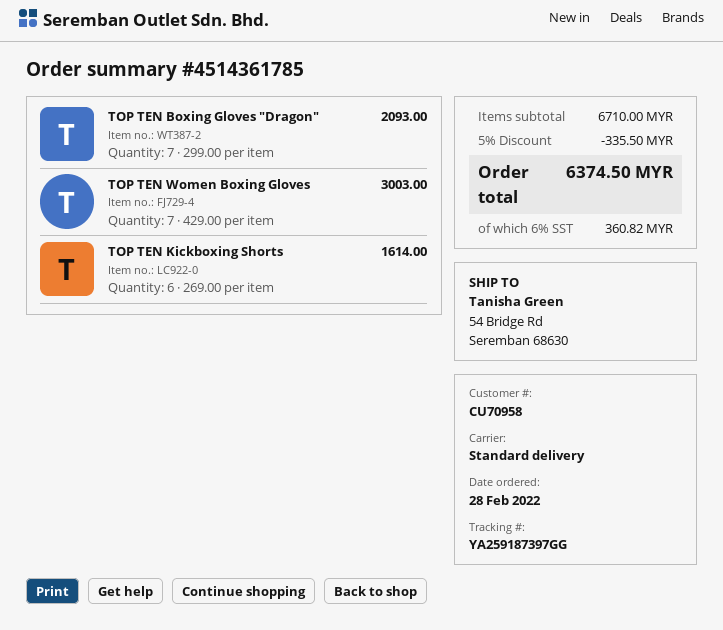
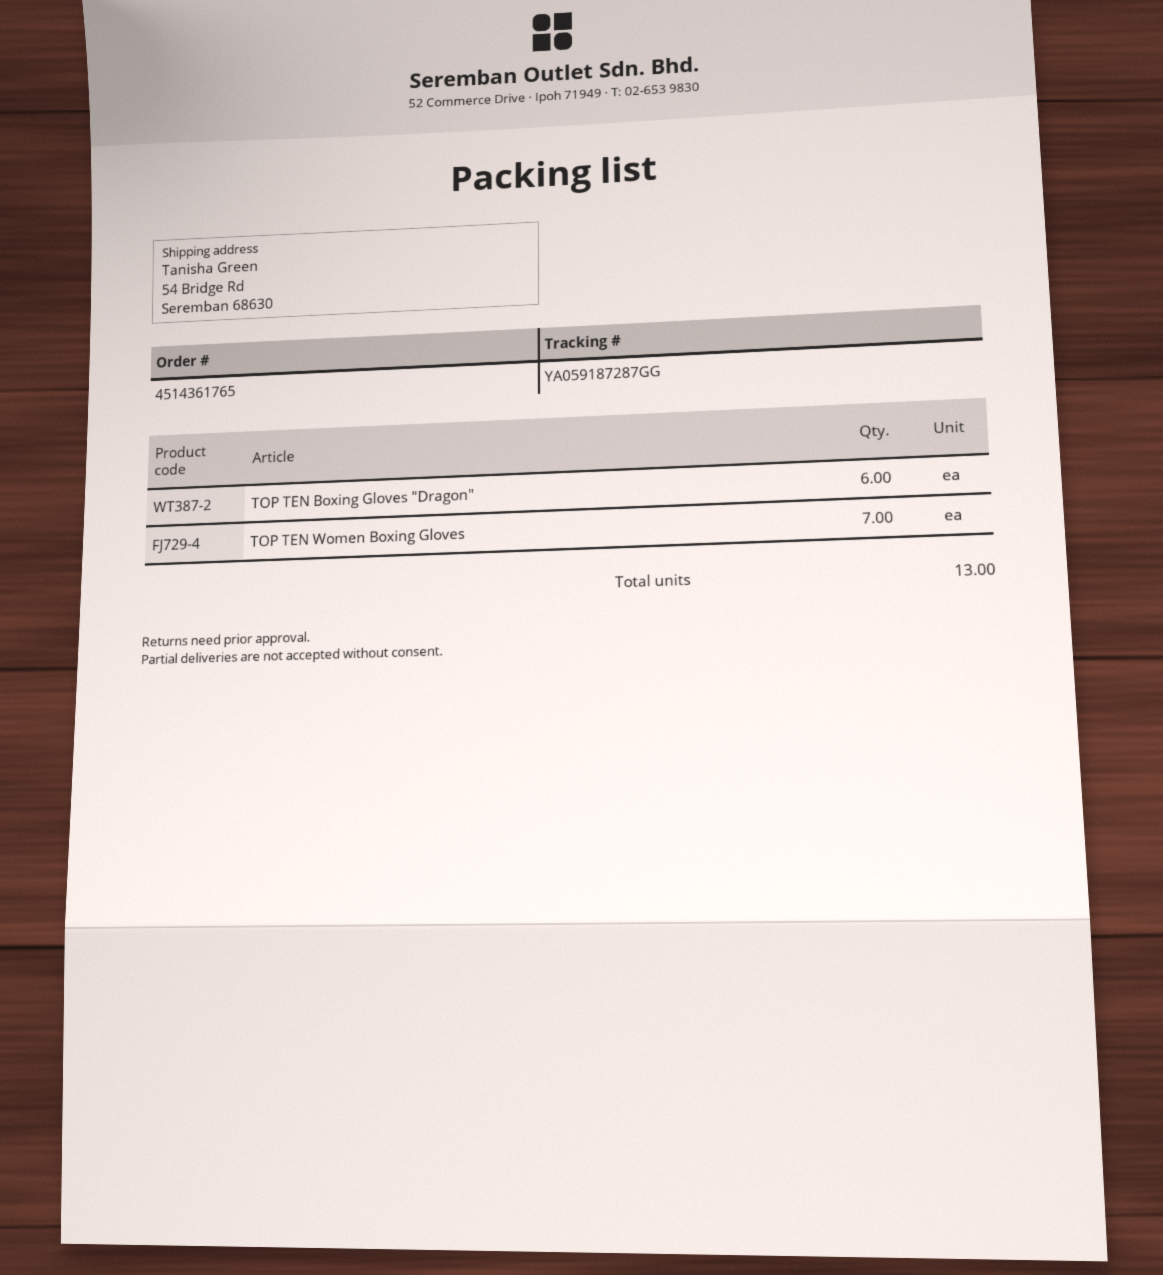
order number: 4514361785 -> 4514361765
tracking number: YA259187397GG -> YA059187287GG
TOP TEN Boxing Gloves "Dragon": 7 -> 6
TOP TEN Kickboxing Shorts: 6 -> none

